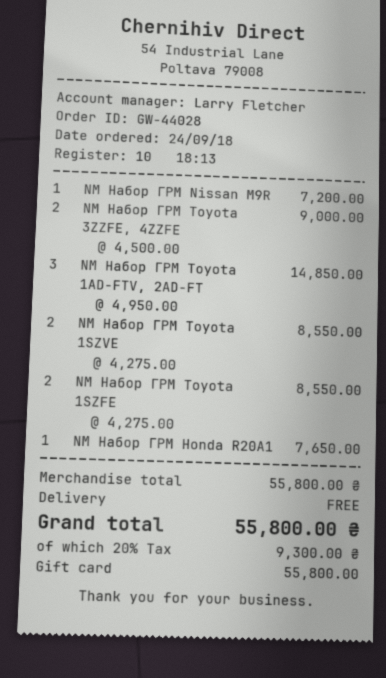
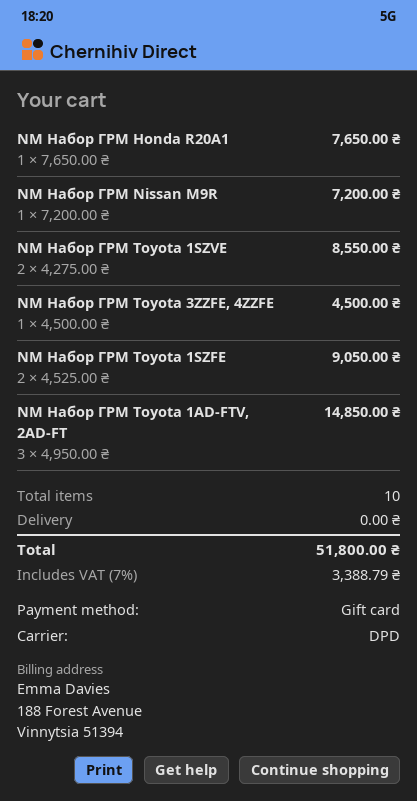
NM Набор ГРМ Toyota 3ZZFE, 4ZZFE: 2 x 4500.00 = 9000.00 -> 1 x 4500.00 = 4500.00
NM Набор ГРМ Toyota 1SZFE: 2 x 4275.00 = 8550.00 -> 2 x 4525.00 = 9050.00
tax: 20% = 9300.00 -> 7% = 3388.79
total: 55800.00 -> 51800.00

